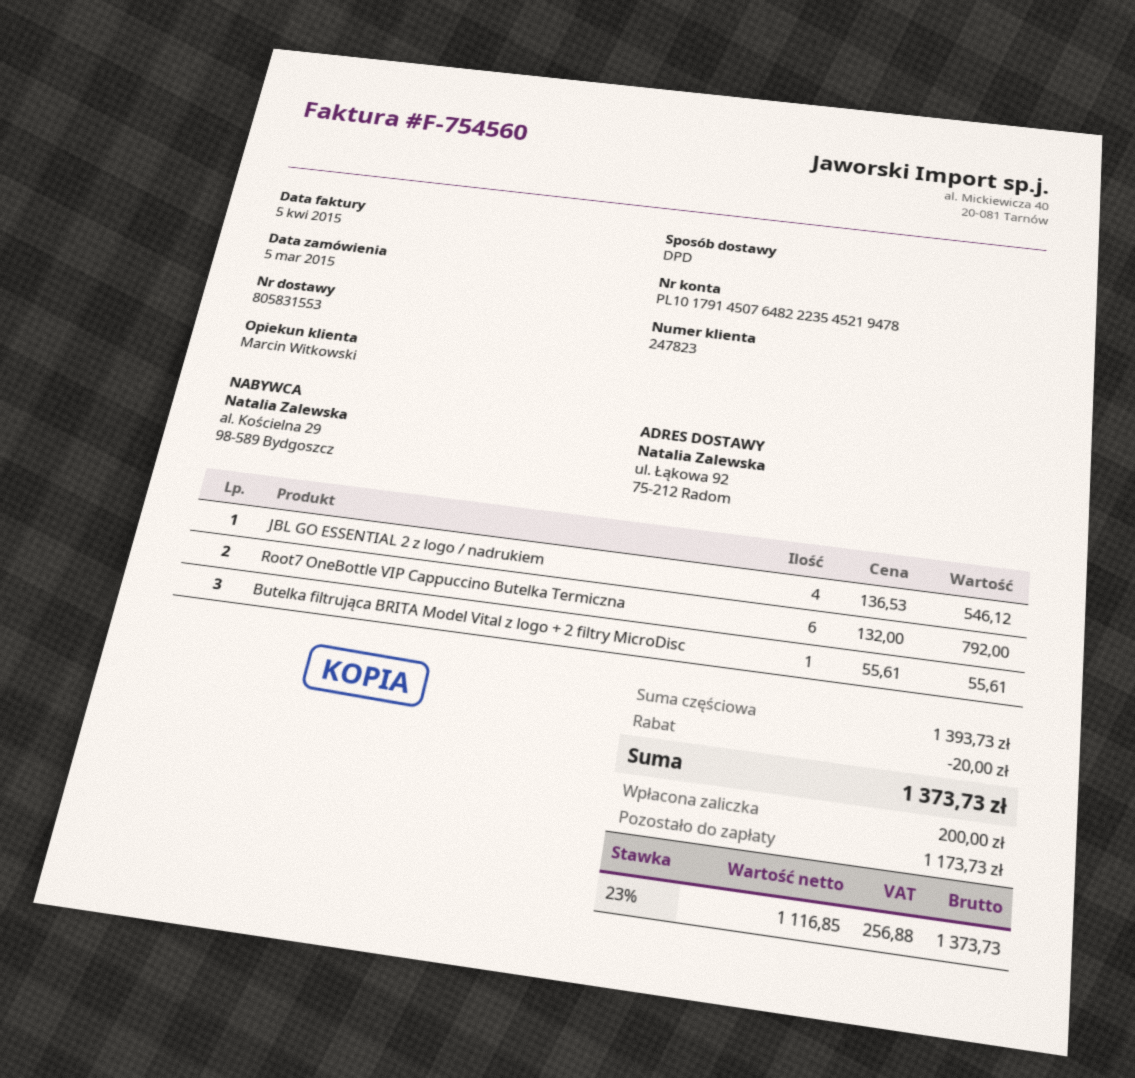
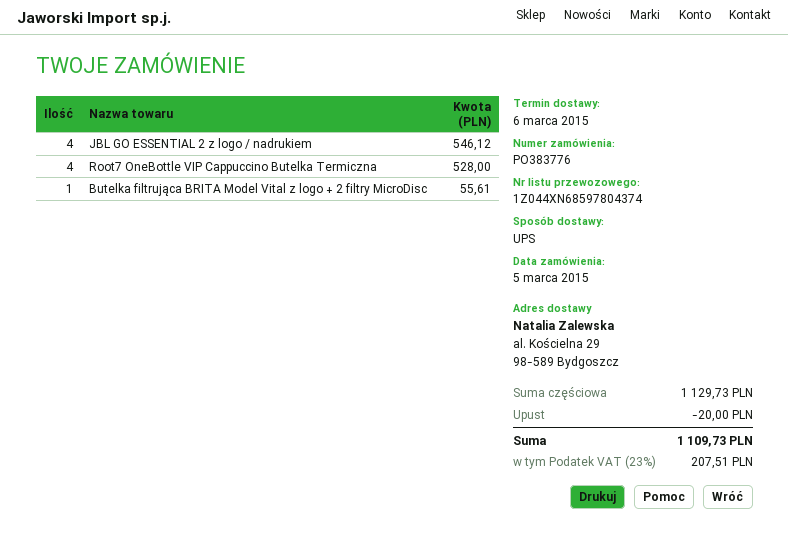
shipping method: DPD -> UPS
ship to: ul. Łąkowa 92, 75-212 Radom -> al. Kościelna 29, 98-589 Bydgoszcz
Root7 OneBottle VIP Cappuccino Butelka Termiczna: 6 for 792.00 -> 4 for 528.00
subtotal: 1393.73 -> 1129.73
tax: 23% = 256.88 -> 23% = 207.51
total: 1373.73 -> 1109.73

